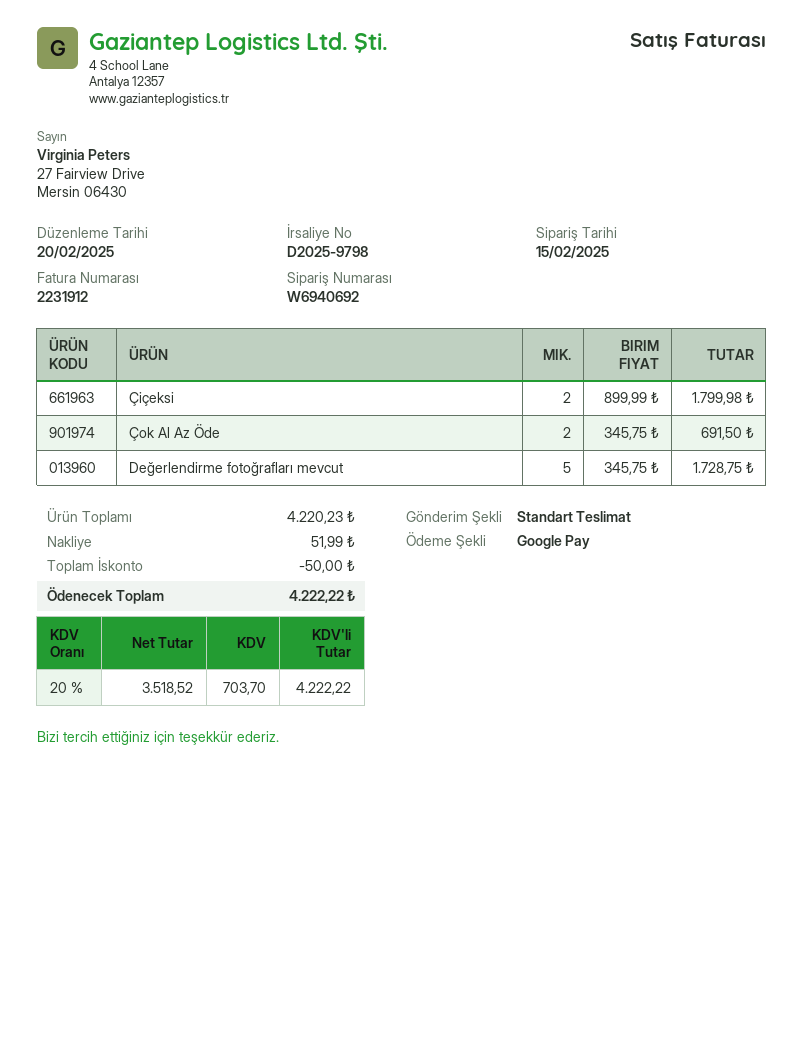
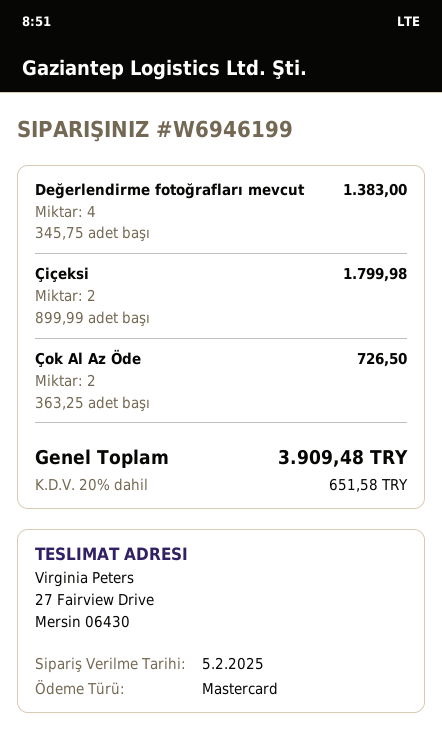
order number: W6940692 -> W6946199
order date: 2025-02-15 -> 2025-02-05
payment method: Google Pay -> Mastercard
Çok Al Az Öde: 2 x 345.75 = 691.50 -> 2 x 363.25 = 726.50
Değerlendirme fotoğrafları mevcut: 5 x 345.75 = 1728.75 -> 4 x 345.75 = 1383.00
discount: 50.00 -> none
shipping: 51.99 -> none
tax: 20% = 703.70 -> 20% = 651.58
total: 4222.22 -> 3909.48

